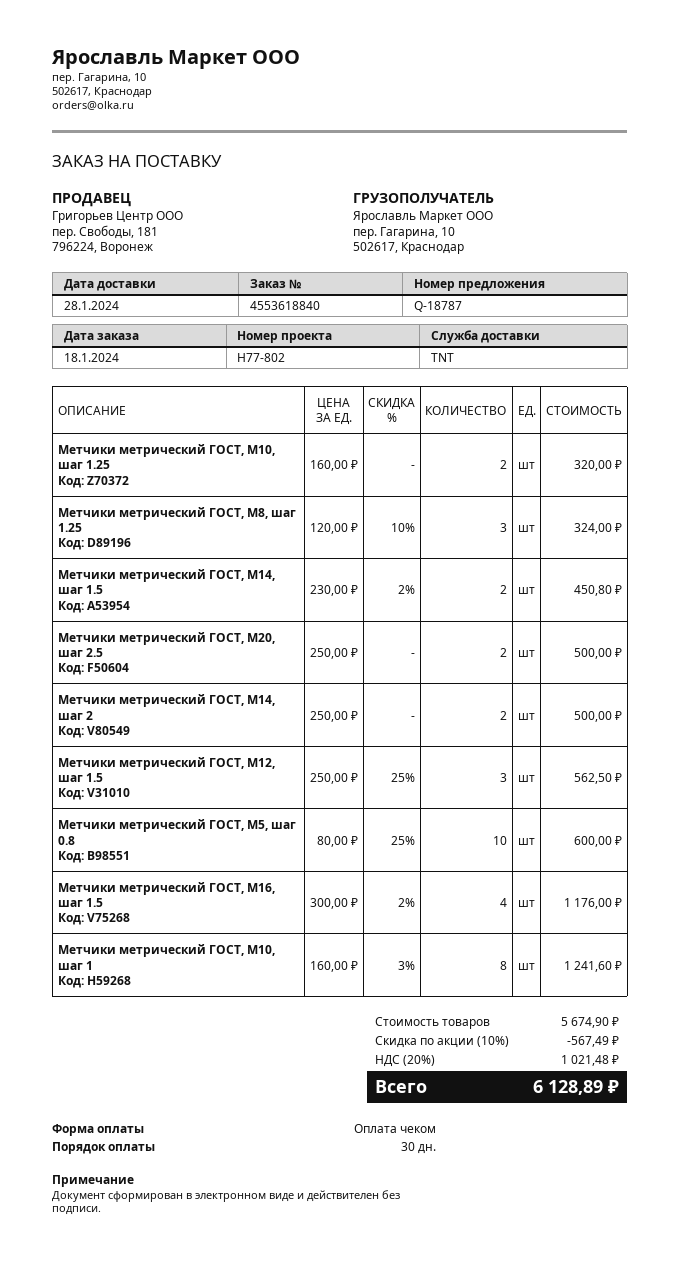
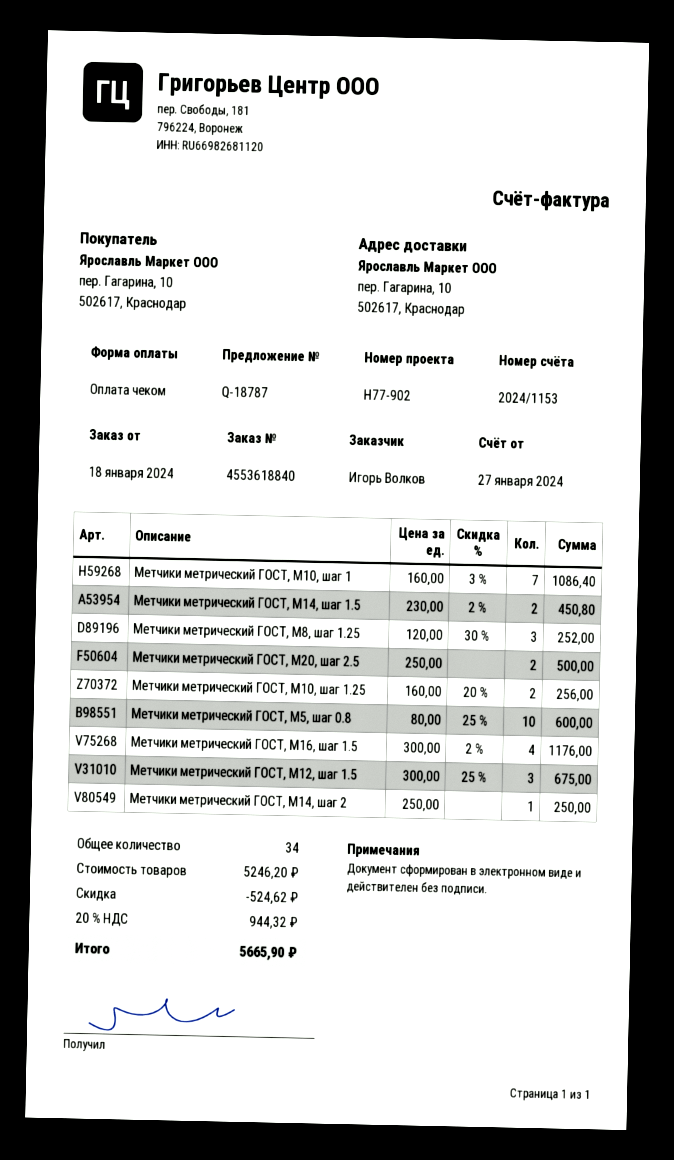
reference: H77-802 -> H77-902
Метчики метрический ГОСТ, М10, шаг 1.25: 2 x 160.00 = 320.00 -> 2 x 160.00 - 20% = 256.00
Метчики метрический ГОСТ, М8, шаг 1.25: 3 x 120.00 - 10% = 324.00 -> 3 x 120.00 - 30% = 252.00
Метчики метрический ГОСТ, М14, шаг 2: 2 x 250.00 = 500.00 -> 1 x 250.00 = 250.00
Метчики метрический ГОСТ, М12, шаг 1.5: 3 x 250.00 - 25% = 562.50 -> 3 x 300.00 - 25% = 675.00
Метчики метрический ГОСТ, М10, шаг 1: 8 x 160.00 - 3% = 1241.60 -> 7 x 160.00 - 3% = 1086.40
subtotal: 5674.90 -> 5246.20
discount: 567.49 -> 524.62
tax: 20% = 1021.48 -> 20% = 944.32
total: 6128.89 -> 5665.90

